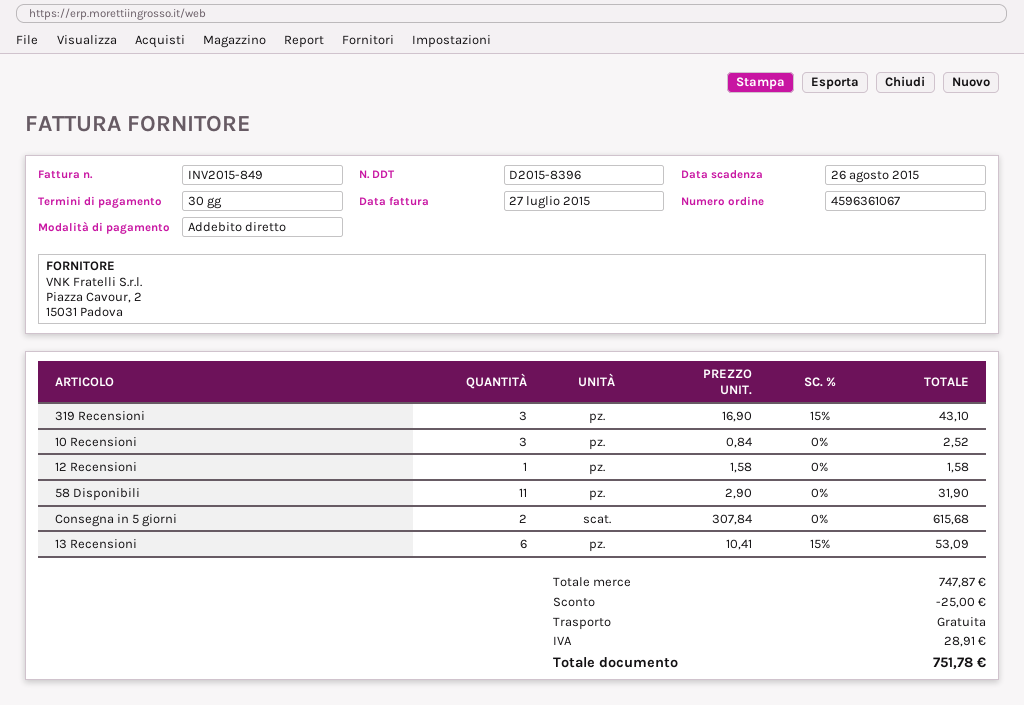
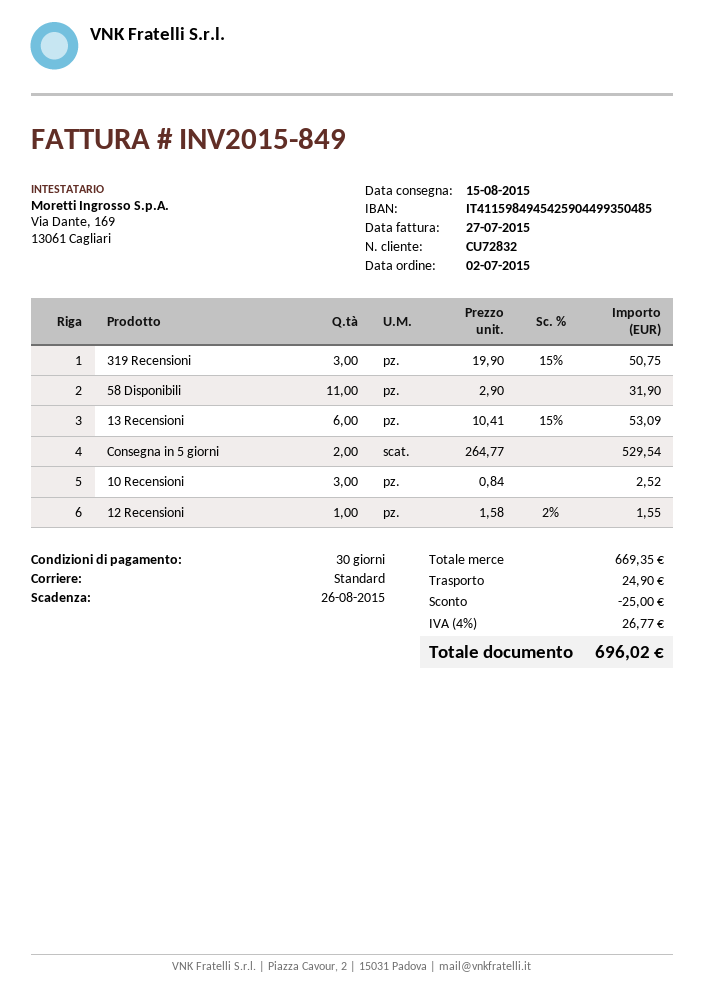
319 Recensioni: 3 x 16.90 - 15% = 43.10 -> 3 x 19.90 - 15% = 50.75
12 Recensioni: 1 x 1.58 = 1.58 -> 1 x 1.58 - 2% = 1.55
Consegna in 5 giorni: 2 x 307.84 = 615.68 -> 2 x 264.77 = 529.54
subtotal: 747.87 -> 669.35
shipping: 0.00 -> 24.90
tax: 28.91 -> 26.77
total: 751.78 -> 696.02

